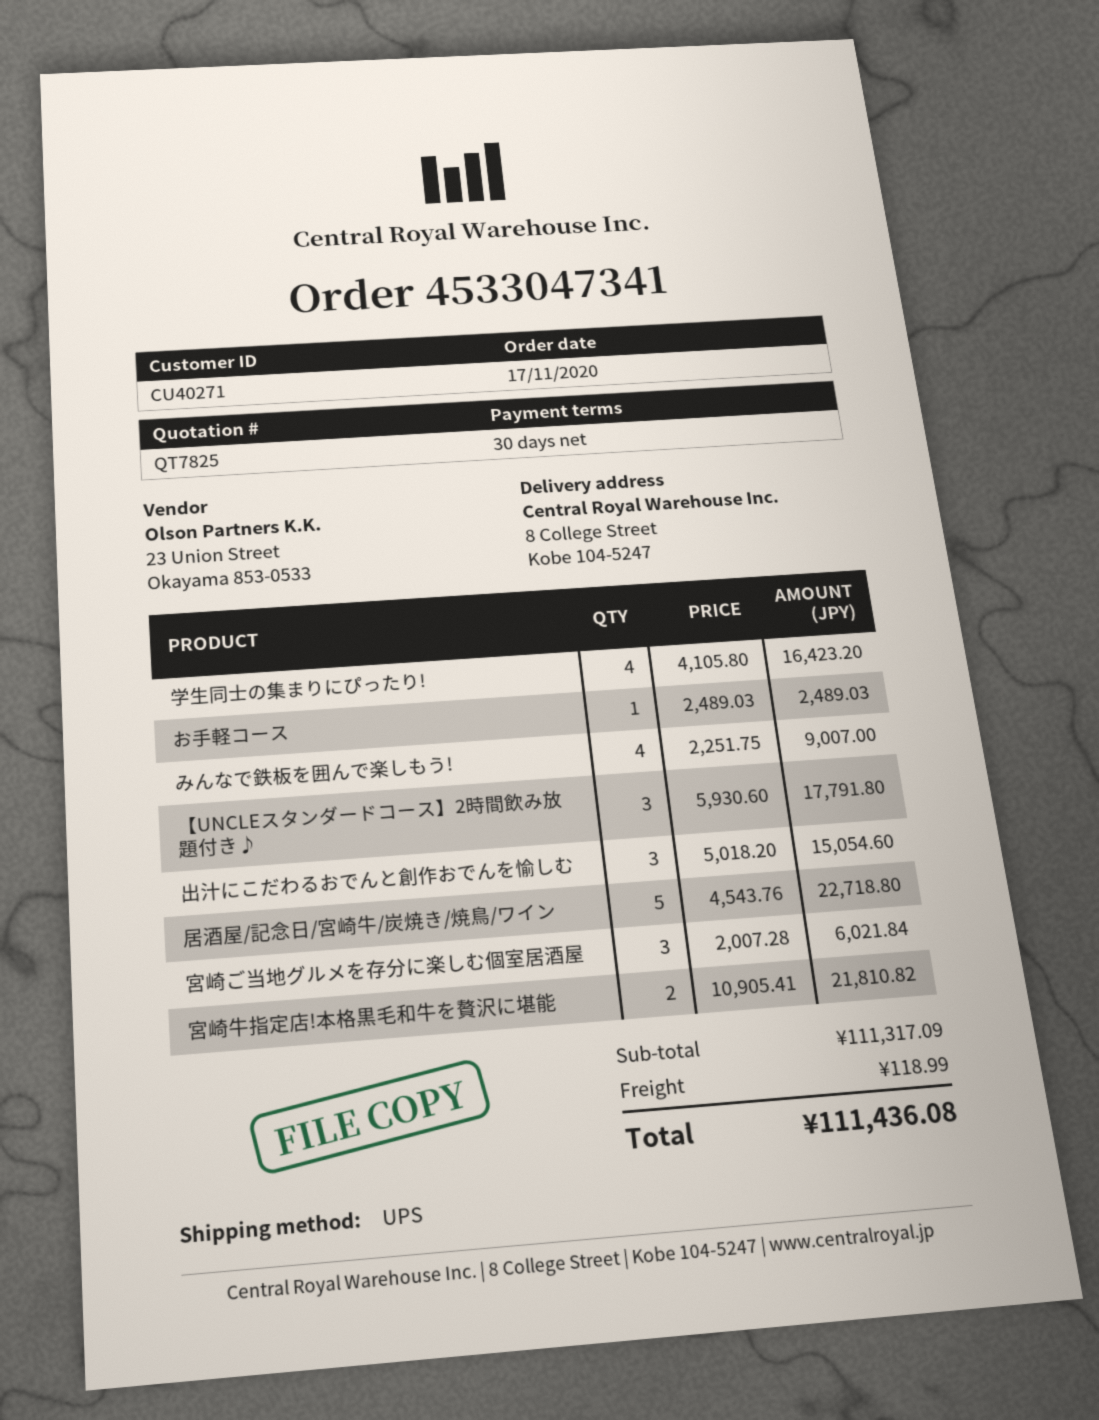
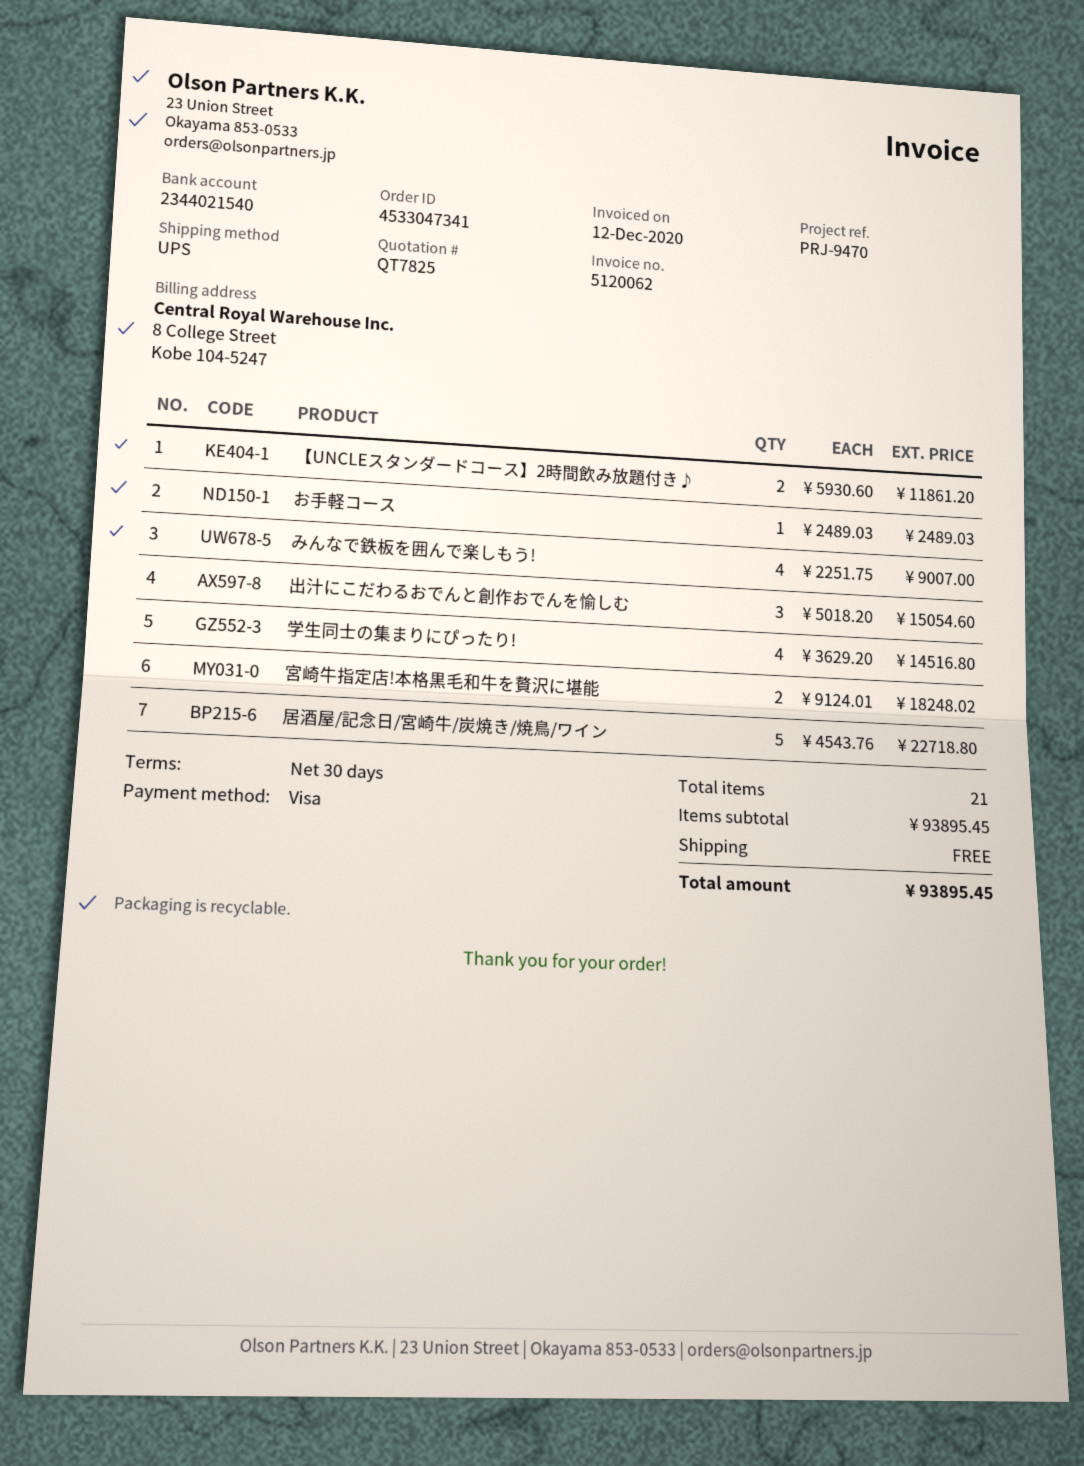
学生同士の集まりにぴったり!: 4 x 4105.80 = 16423.20 -> 4 x 3629.20 = 14516.80
【UNCLEスタンダードコース】2時間飲み放題付き♪: 3 x 5930.60 = 17791.80 -> 2 x 5930.60 = 11861.20
宮崎ご当地グルメを存分に楽しむ個室居酒屋: 3 x 2007.28 = 6021.84 -> none
宮崎牛指定店!本格黒毛和牛を贅沢に堪能: 2 x 10905.41 = 21810.82 -> 2 x 9124.01 = 18248.02
subtotal: 111317.09 -> 93895.45
shipping: 118.99 -> 0.00
total: 111436.08 -> 93895.45

